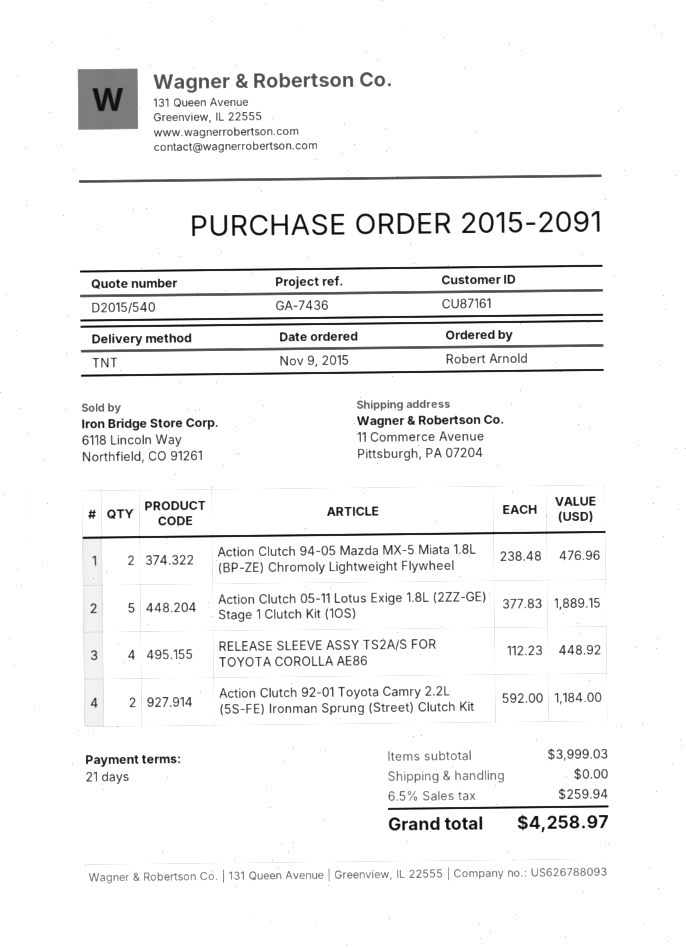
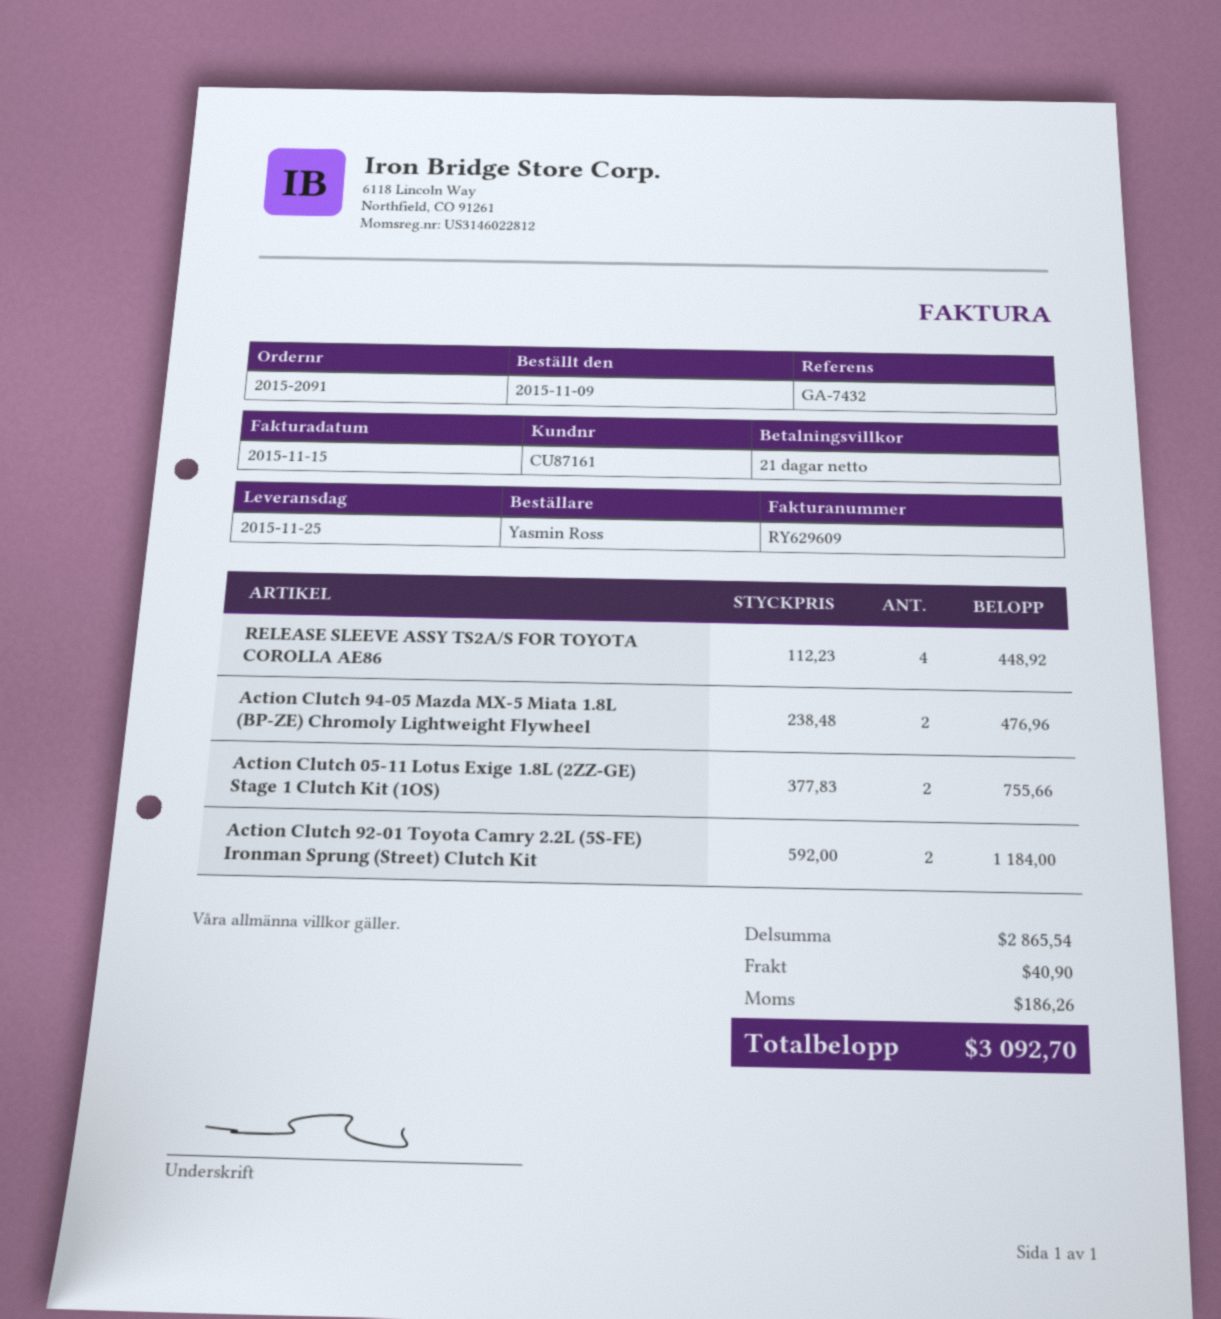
reference: GA-7436 -> GA-7432
ordered by: Robert Arnold -> Yasmin Ross
Action Clutch 05-11 Lotus Exige 1.8L (2ZZ-GE) Stage 1 Clutch Kit (1OS): 5 x 377.83 = 1889.15 -> 2 x 377.83 = 755.66
subtotal: 3999.03 -> 2865.54
shipping: 0.00 -> 40.90
tax: 259.94 -> 186.26
total: 4258.97 -> 3092.70

